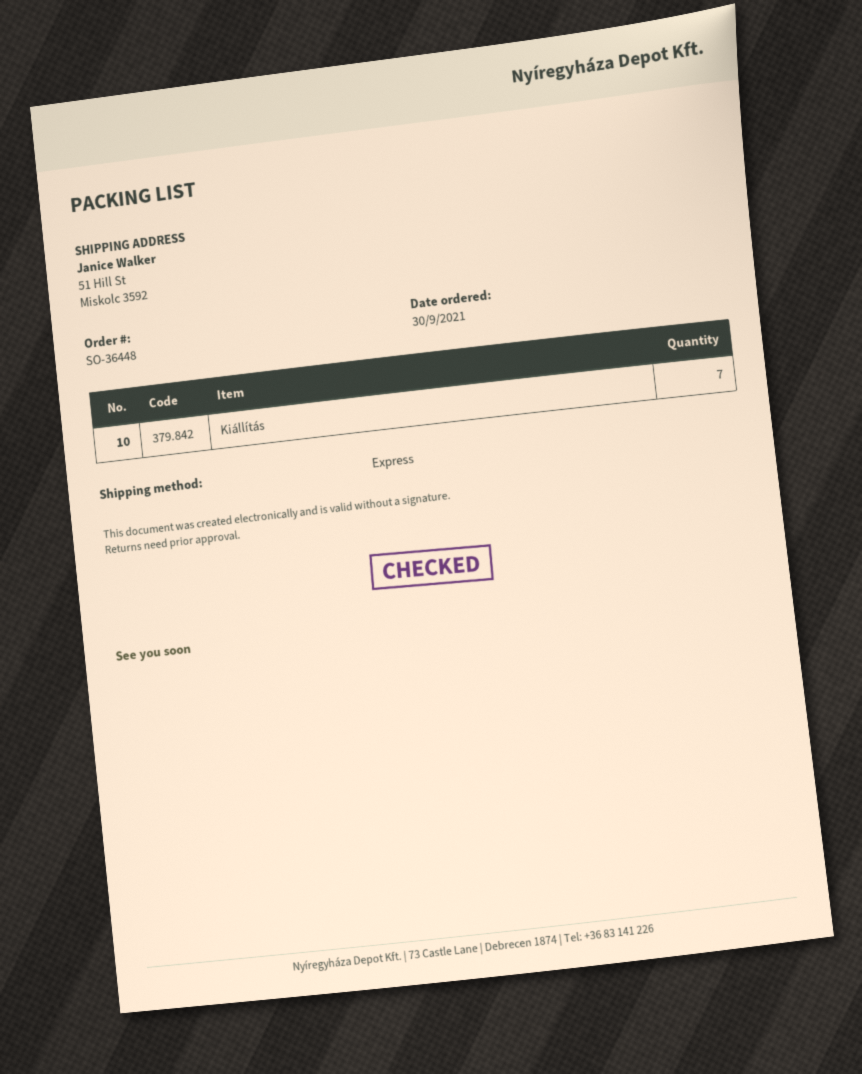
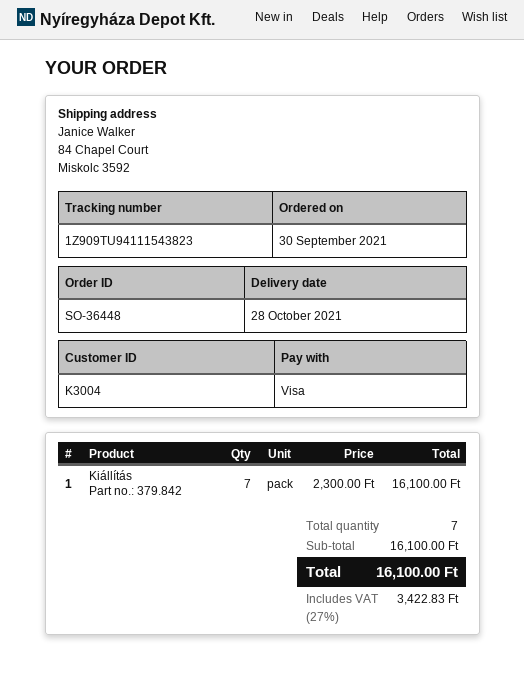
ship to: 51 Hill St, Miskolc 3592 -> 84 Chapel Court, Miskolc 3592

